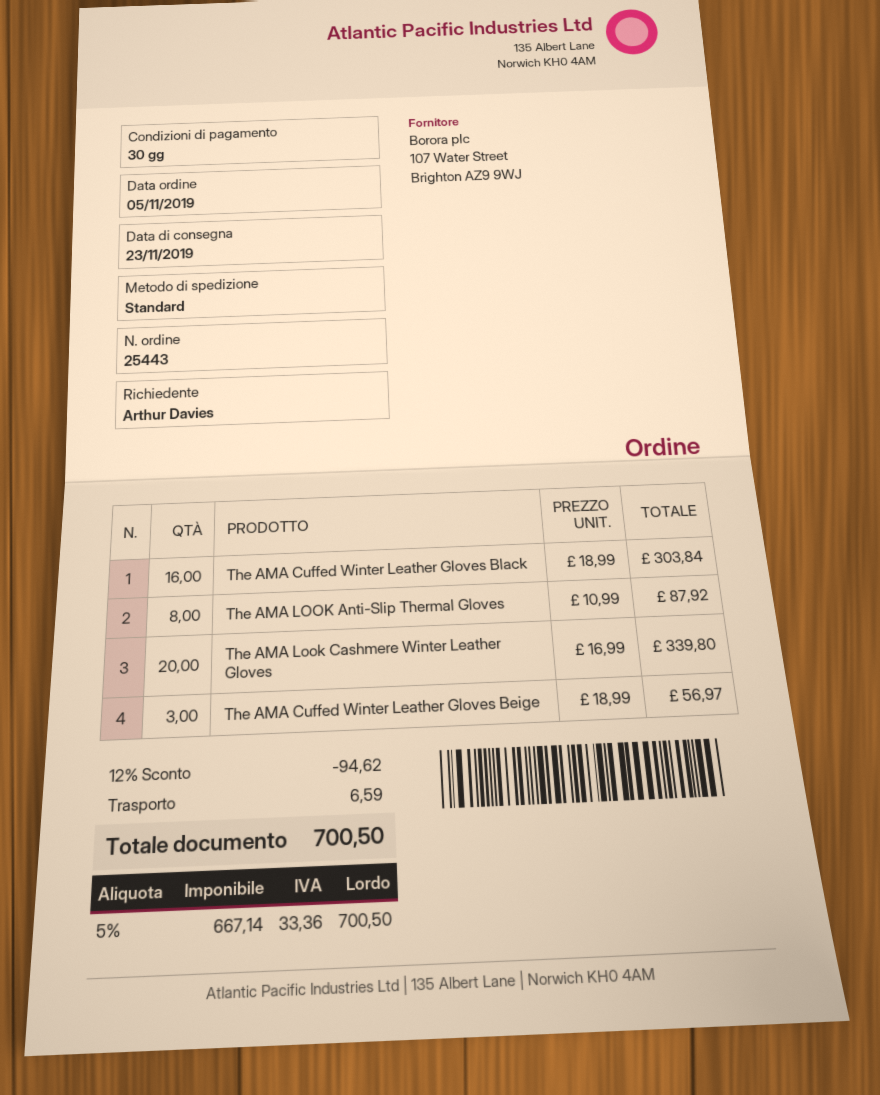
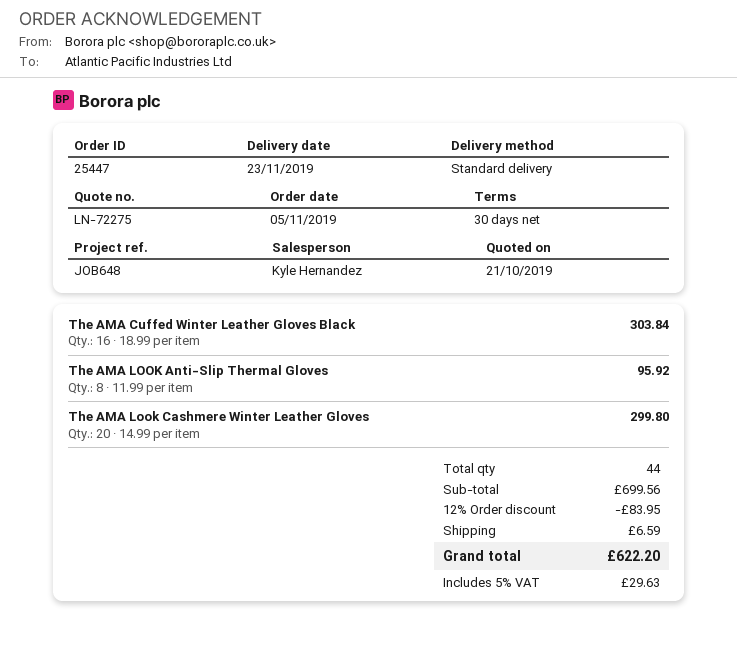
order number: 25443 -> 25447
The AMA LOOK Anti-Slip Thermal Gloves: 8 x 10.99 = 87.92 -> 8 x 11.99 = 95.92
The AMA Look Cashmere Winter Leather Gloves: 20 x 16.99 = 339.80 -> 20 x 14.99 = 299.80
The AMA Cuffed Winter Leather Gloves Beige: 3 x 18.99 = 56.97 -> none
discount: 12% = 94.62 -> 12% = 83.95
tax: 5% = 33.36 -> 5% = 29.63
total: 700.50 -> 622.20

